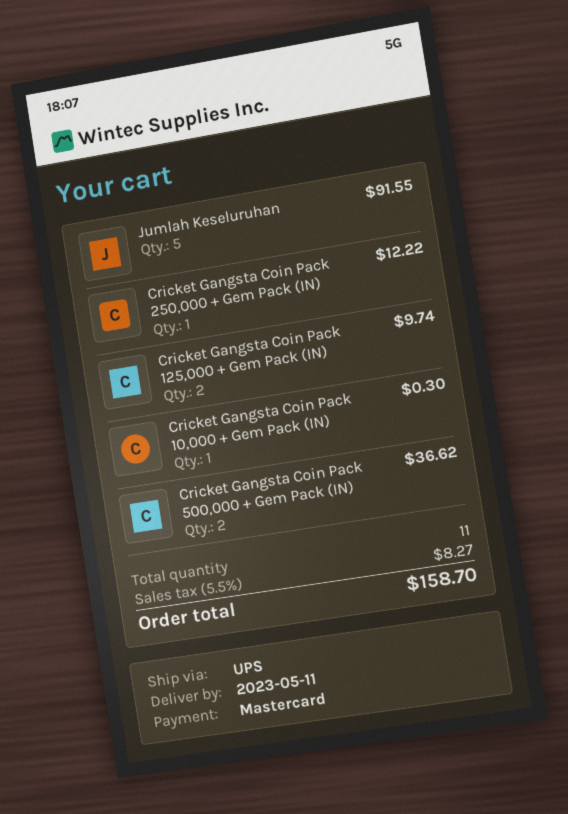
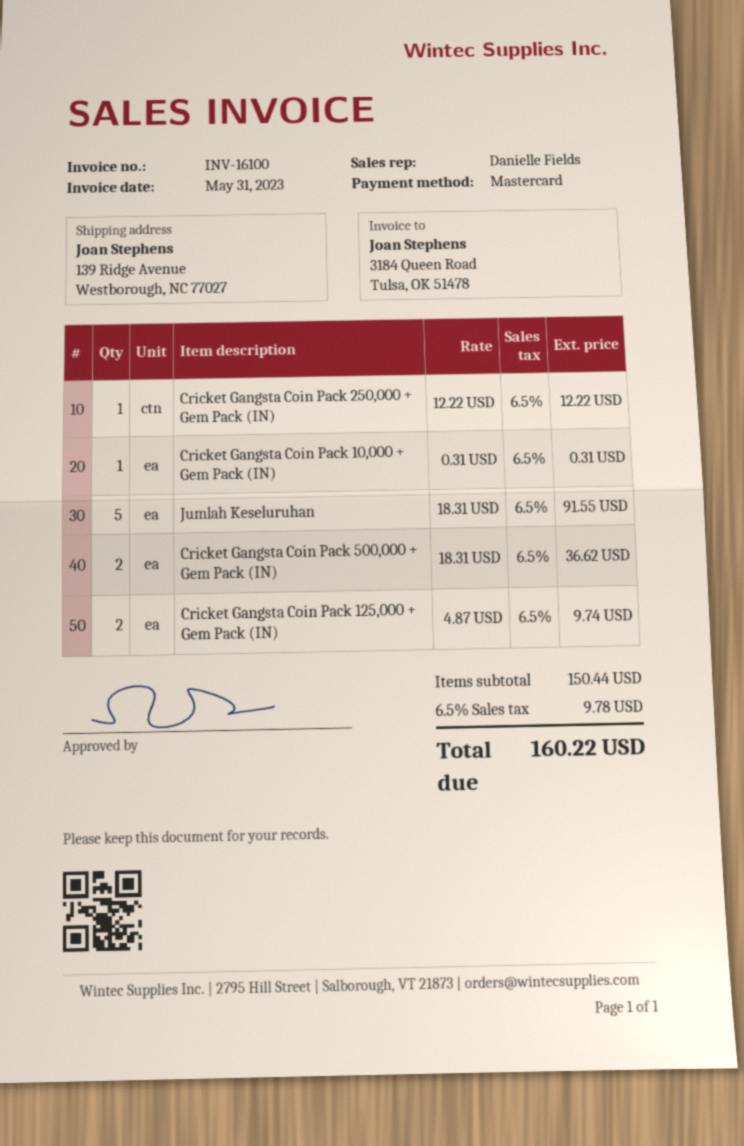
Cricket Gangsta Coin Pack 10,000 + Gem Pack (IN): 1 for 0.30 -> 1 for 0.31
tax: 5.5% = 8.27 -> 6.5% = 9.78
total: 158.70 -> 160.22

